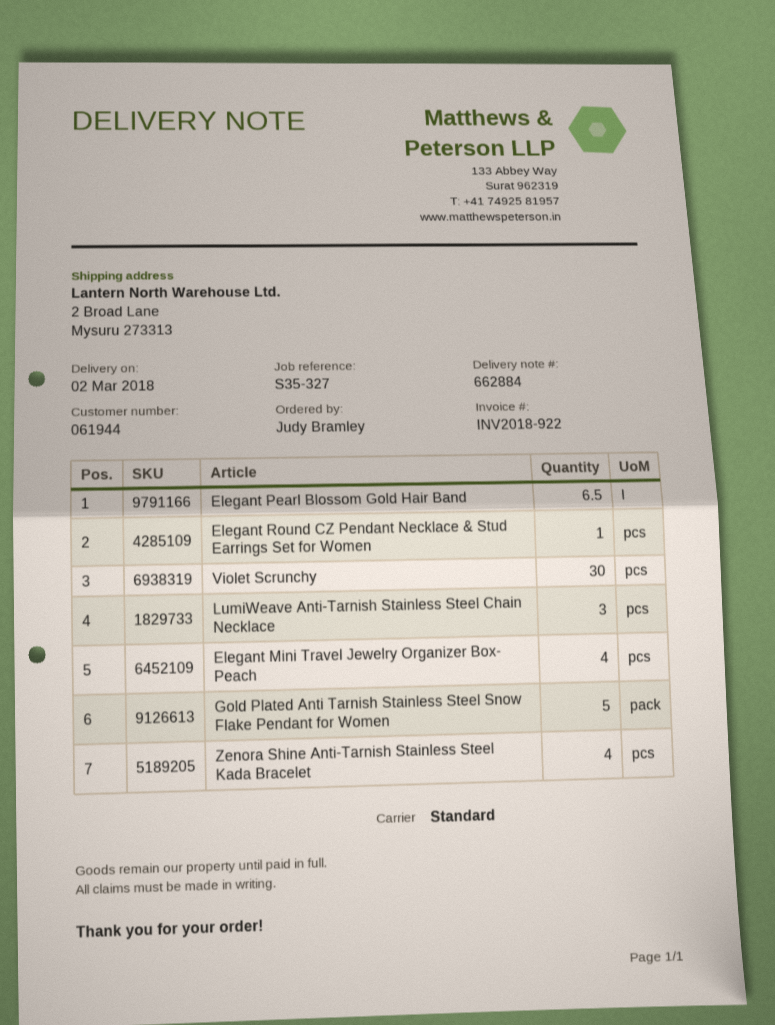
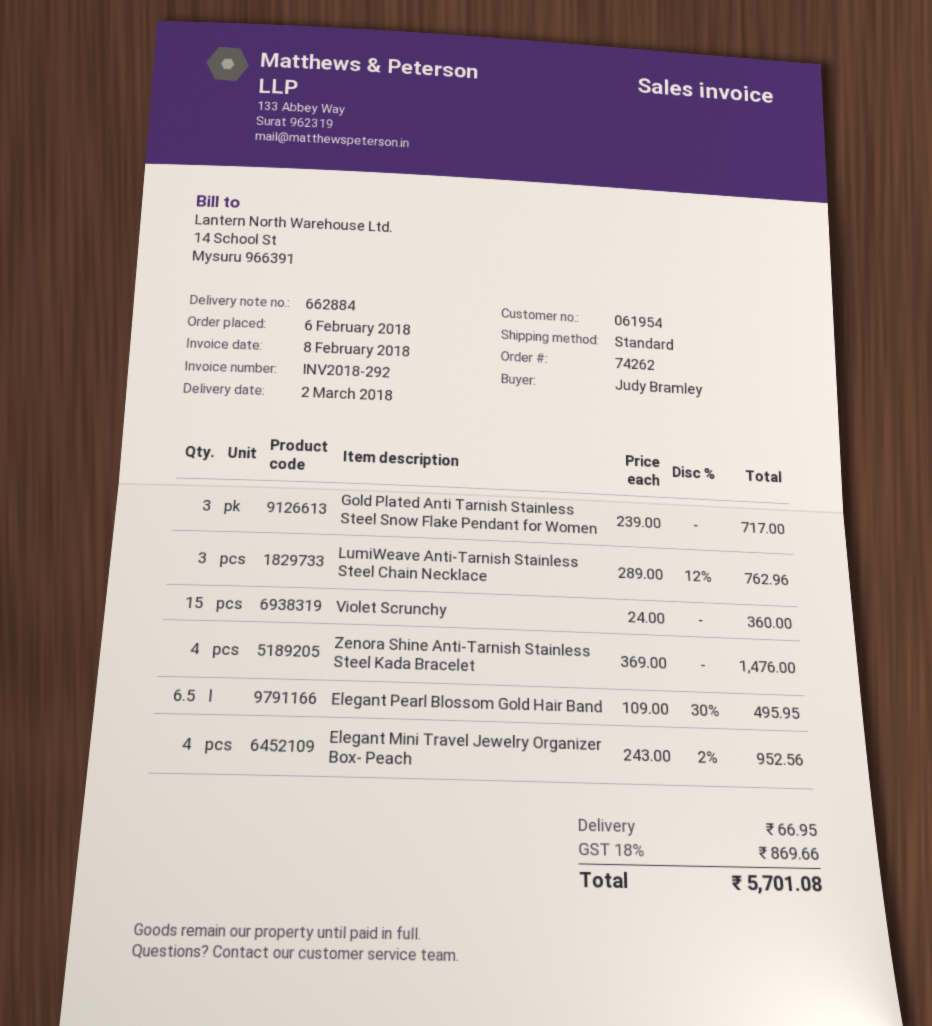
invoice number: INV2018-922 -> INV2018-292
customer number: 061944 -> 061954
Elegant Round CZ Pendant Necklace & Stud Earrings Set for Women: 1 -> none
Violet Scrunchy: 30 -> 15
Gold Plated Anti Tarnish Stainless Steel Snow Flake Pendant for Women: 5 -> 3

